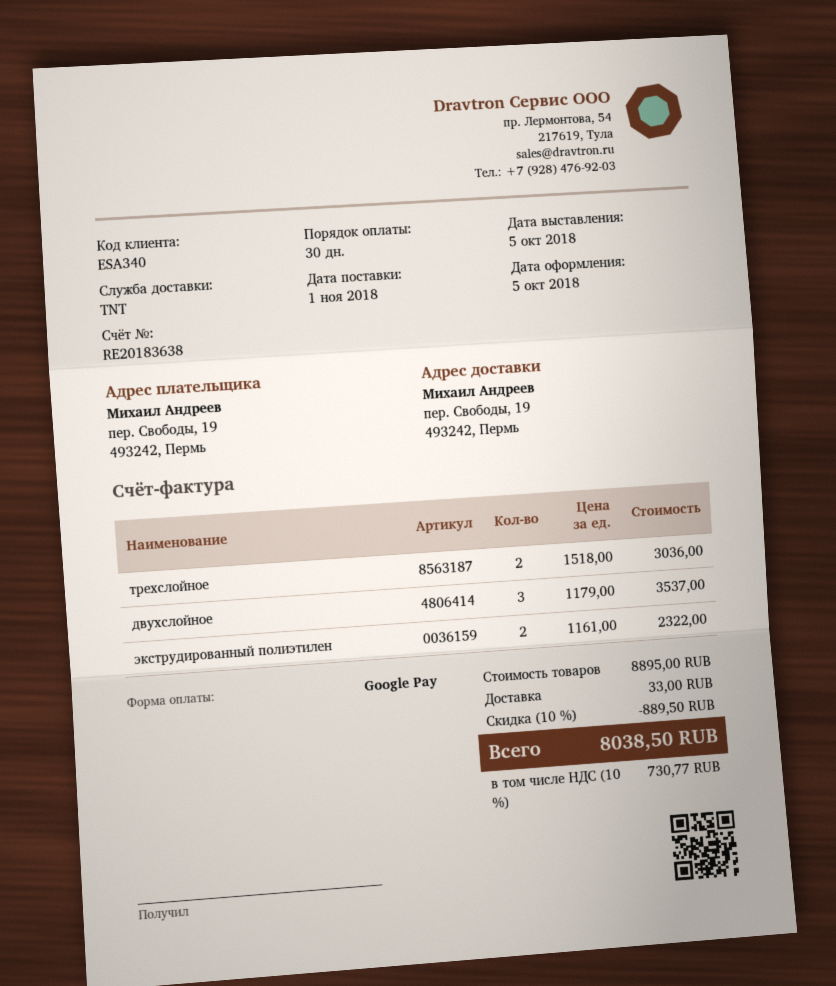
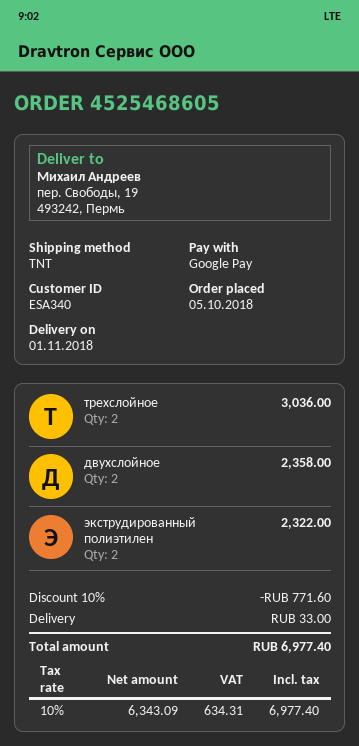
двухслойное: 3 for 3537.00 -> 2 for 2358.00
discount: 10% = 889.50 -> 10% = 771.60
tax: 10% = 730.77 -> 10% = 634.31
total: 8038.50 -> 6977.40

